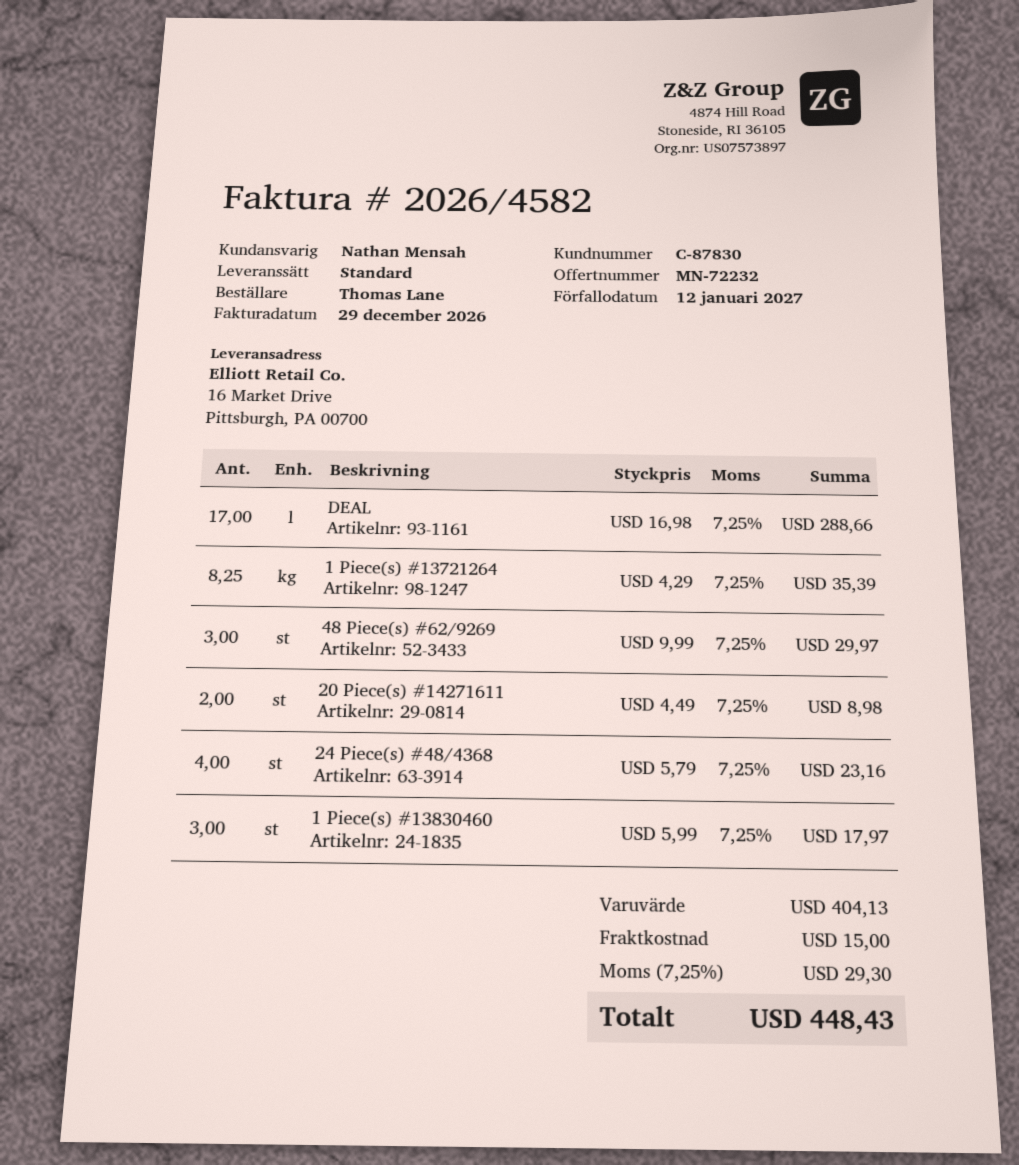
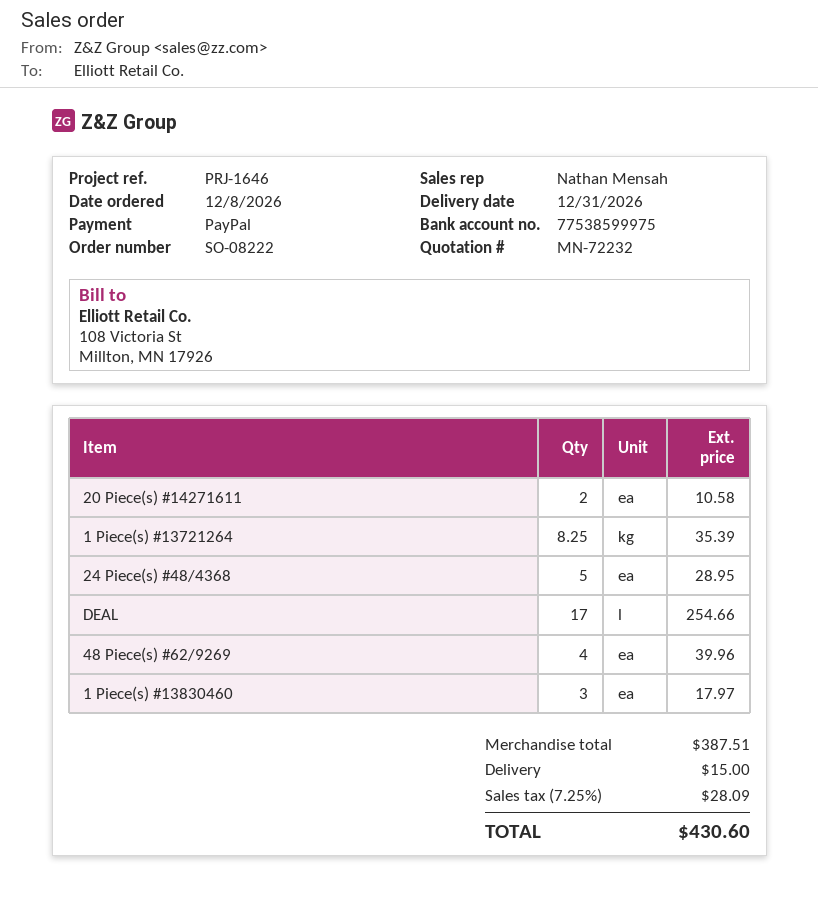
DEAL: 17 for 288.66 -> 17 for 254.66
48 Piece(s) #62/9269: 3 for 29.97 -> 4 for 39.96
20 Piece(s) #14271611: 2 for 8.98 -> 2 for 10.58
24 Piece(s) #48/4368: 4 for 23.16 -> 5 for 28.95
subtotal: 404.13 -> 387.51
tax: 7.25% = 29.30 -> 7.25% = 28.09
total: 448.43 -> 430.60

